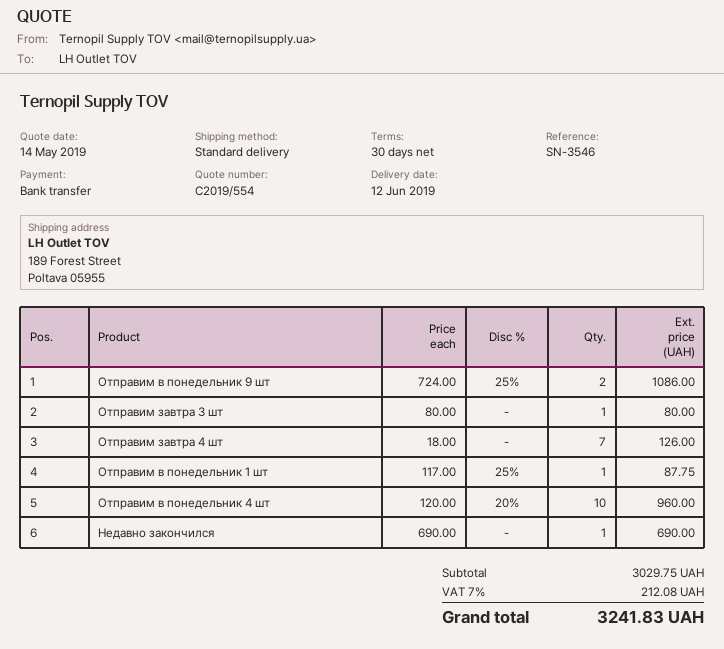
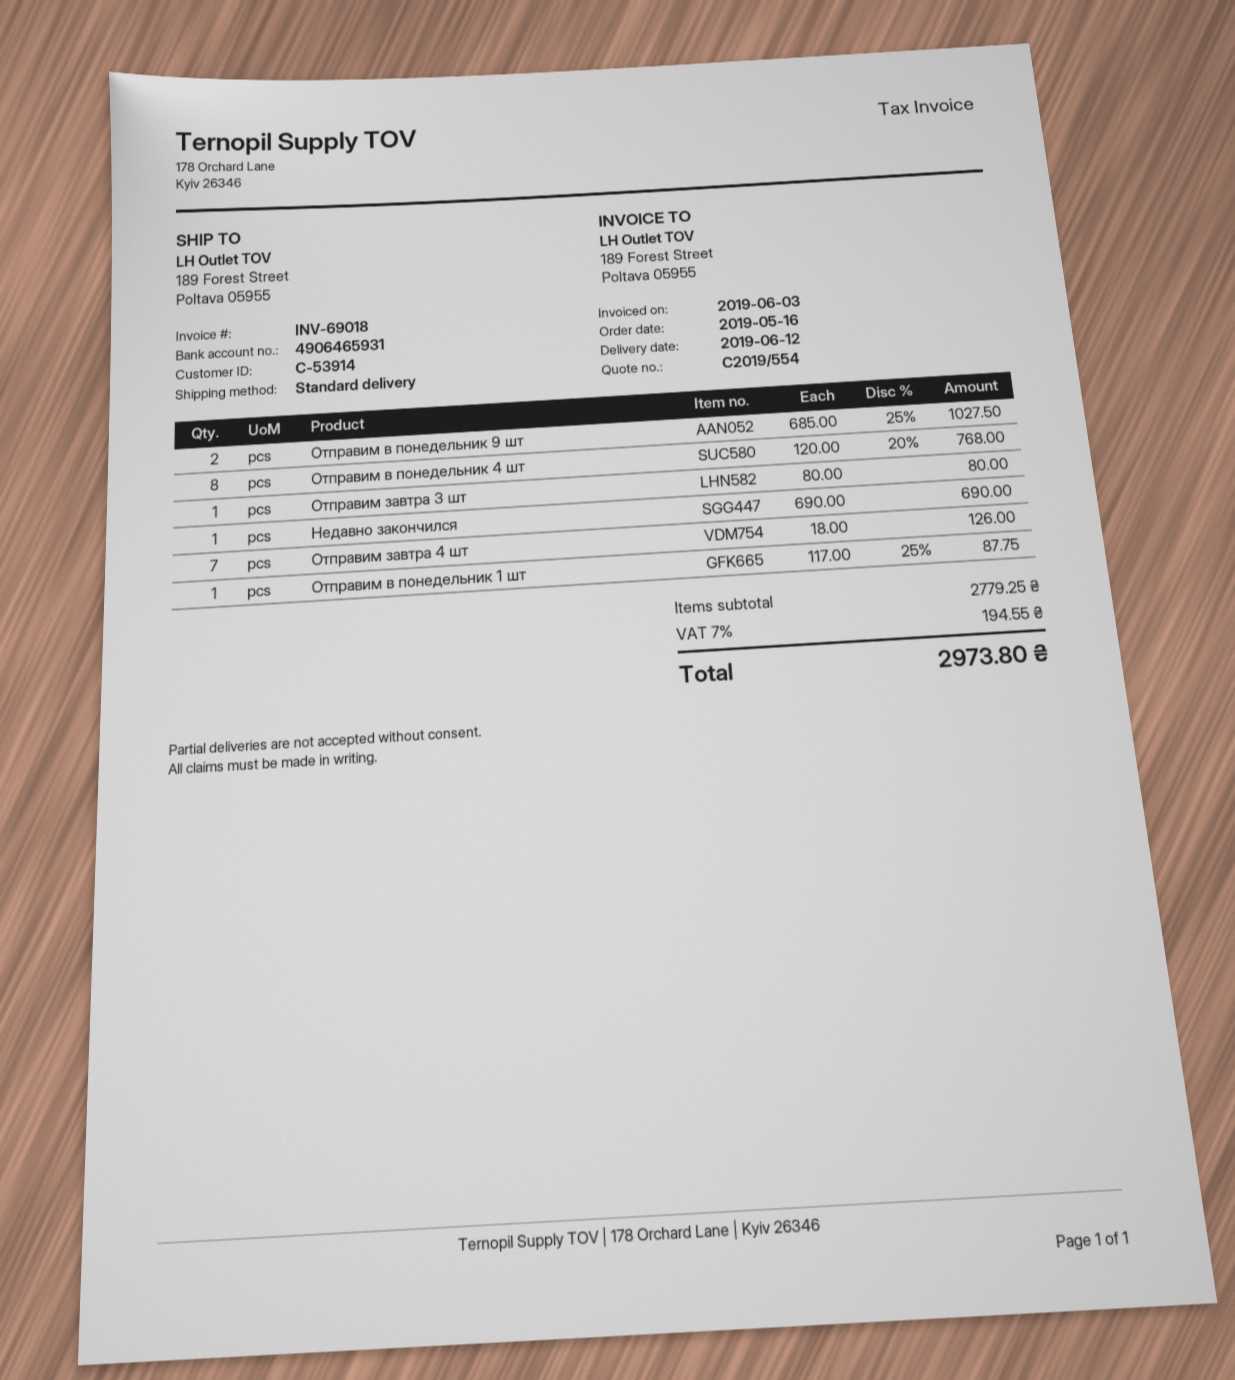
Отправим в понедельник 9 шт: 2 x 724.00 - 25% = 1086.00 -> 2 x 685.00 - 25% = 1027.50
Отправим в понедельник 4 шт: 10 x 120.00 - 20% = 960.00 -> 8 x 120.00 - 20% = 768.00
subtotal: 3029.75 -> 2779.25
tax: 7% = 212.08 -> 7% = 194.55
total: 3241.83 -> 2973.80

